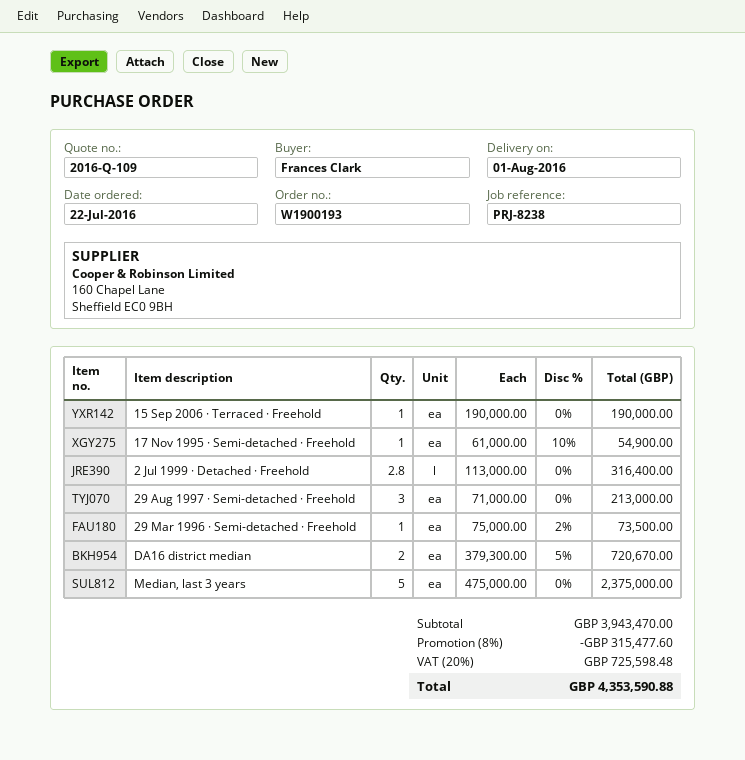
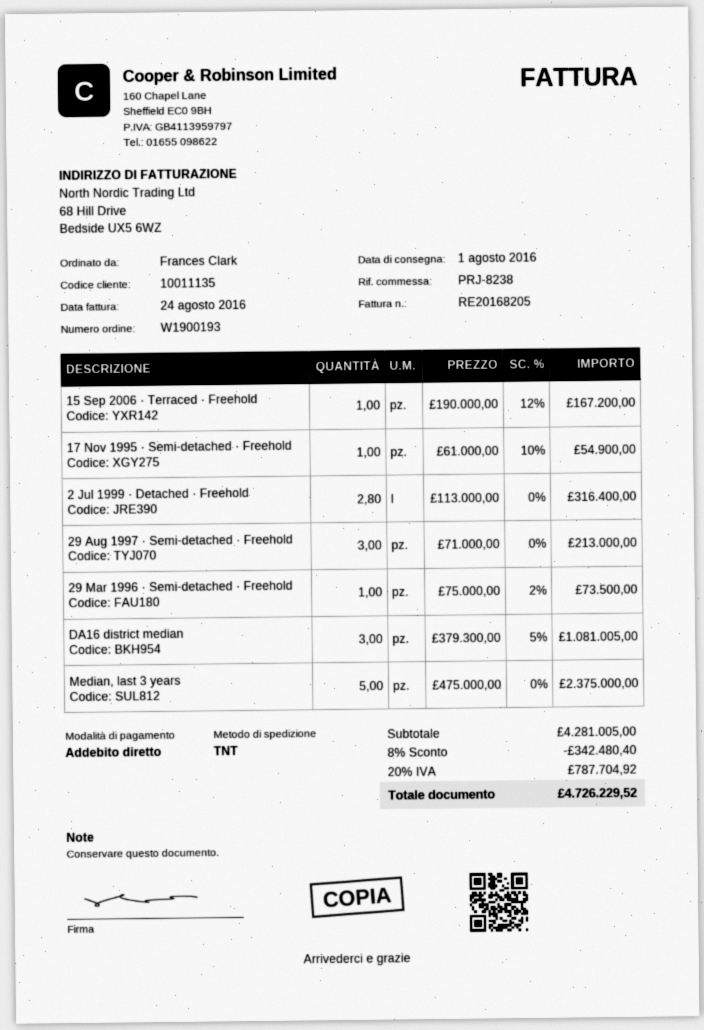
15 Sep 2006 · Terraced · Freehold: 1 x 190000.00 = 190000.00 -> 1 x 190000.00 - 12% = 167200.00
DA16 district median: 2 x 379300.00 - 5% = 720670.00 -> 3 x 379300.00 - 5% = 1081005.00
subtotal: 3943470.00 -> 4281005.00
discount: 8% = 315477.60 -> 8% = 342480.40
tax: 20% = 725598.48 -> 20% = 787704.92
total: 4353590.88 -> 4726229.52

